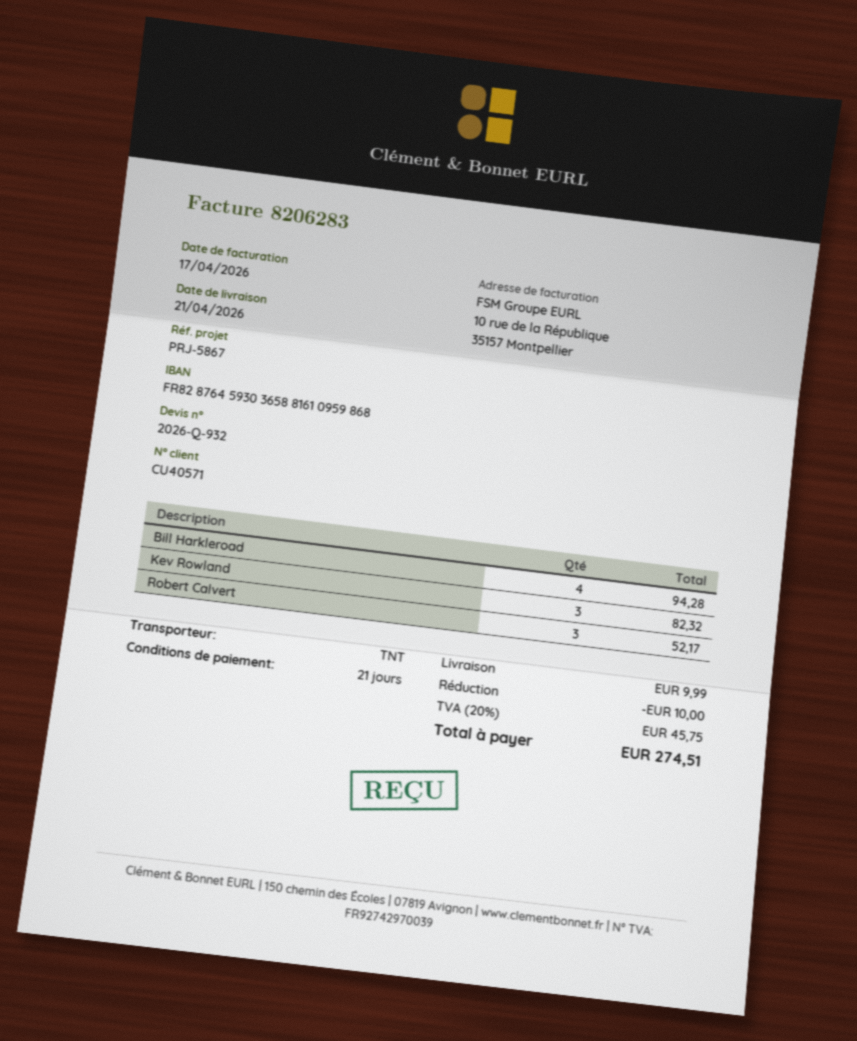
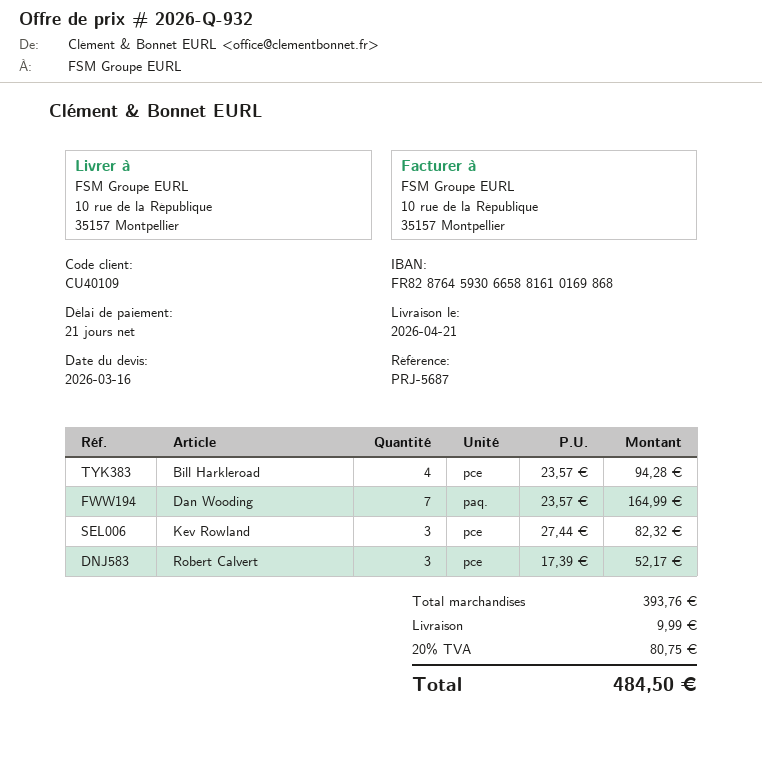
customer number: CU40571 -> CU40109
reference: PRJ-5867 -> PRJ-5687
bank account: FR8287645930365881610959868 -> FR8287645930665881610169868
Dan Wooding: none -> 7 for 164.99
discount: 10.00 -> none
tax: 20% = 45.75 -> 20% = 80.75
total: 274.51 -> 484.50

